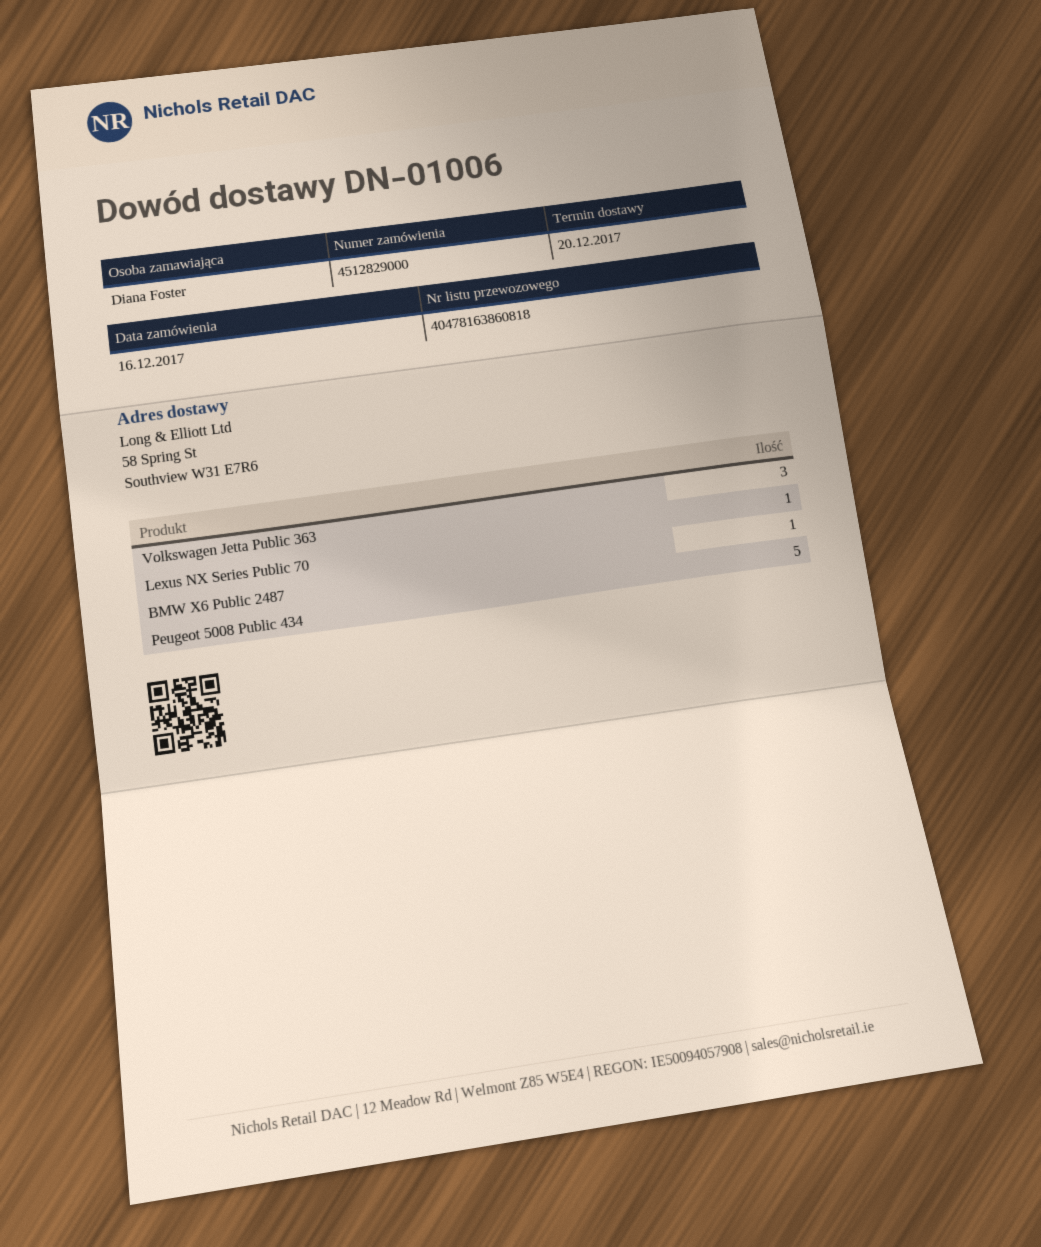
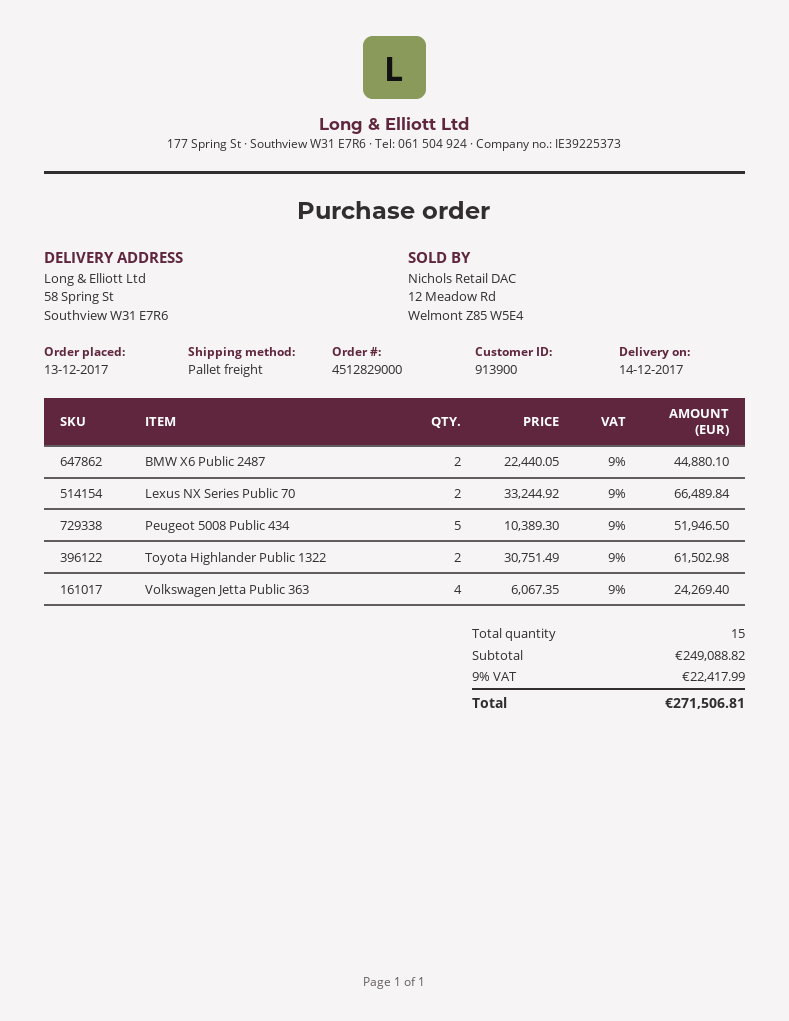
order date: 2017-12-16 -> 2017-12-13
delivery date: 2017-12-20 -> 2017-12-14
Volkswagen Jetta Public 363: 3 -> 4
Lexus NX Series Public 70: 1 -> 2
BMW X6 Public 2487: 1 -> 2
Toyota Highlander Public 1322: none -> 2

